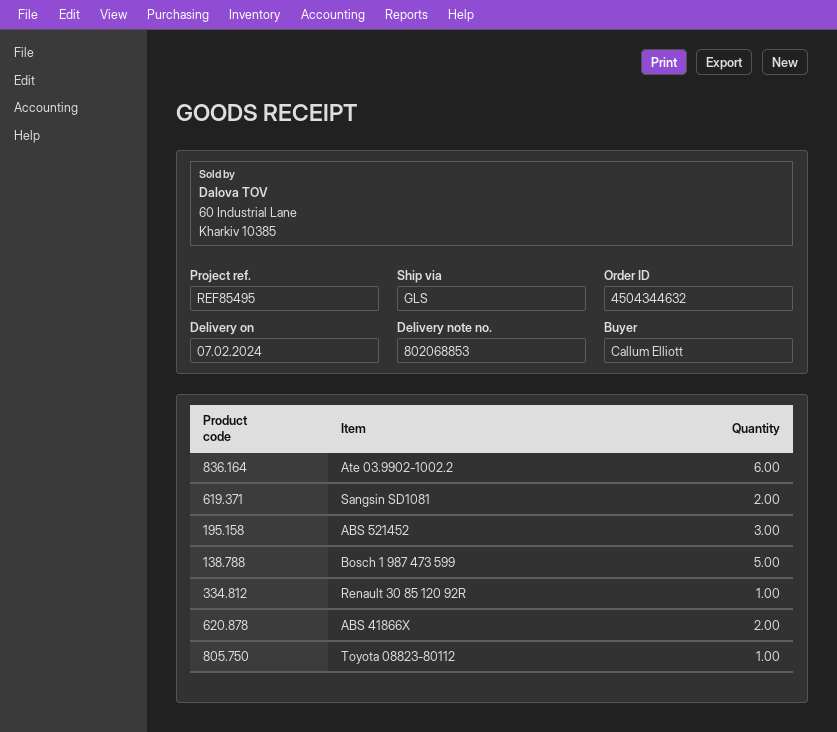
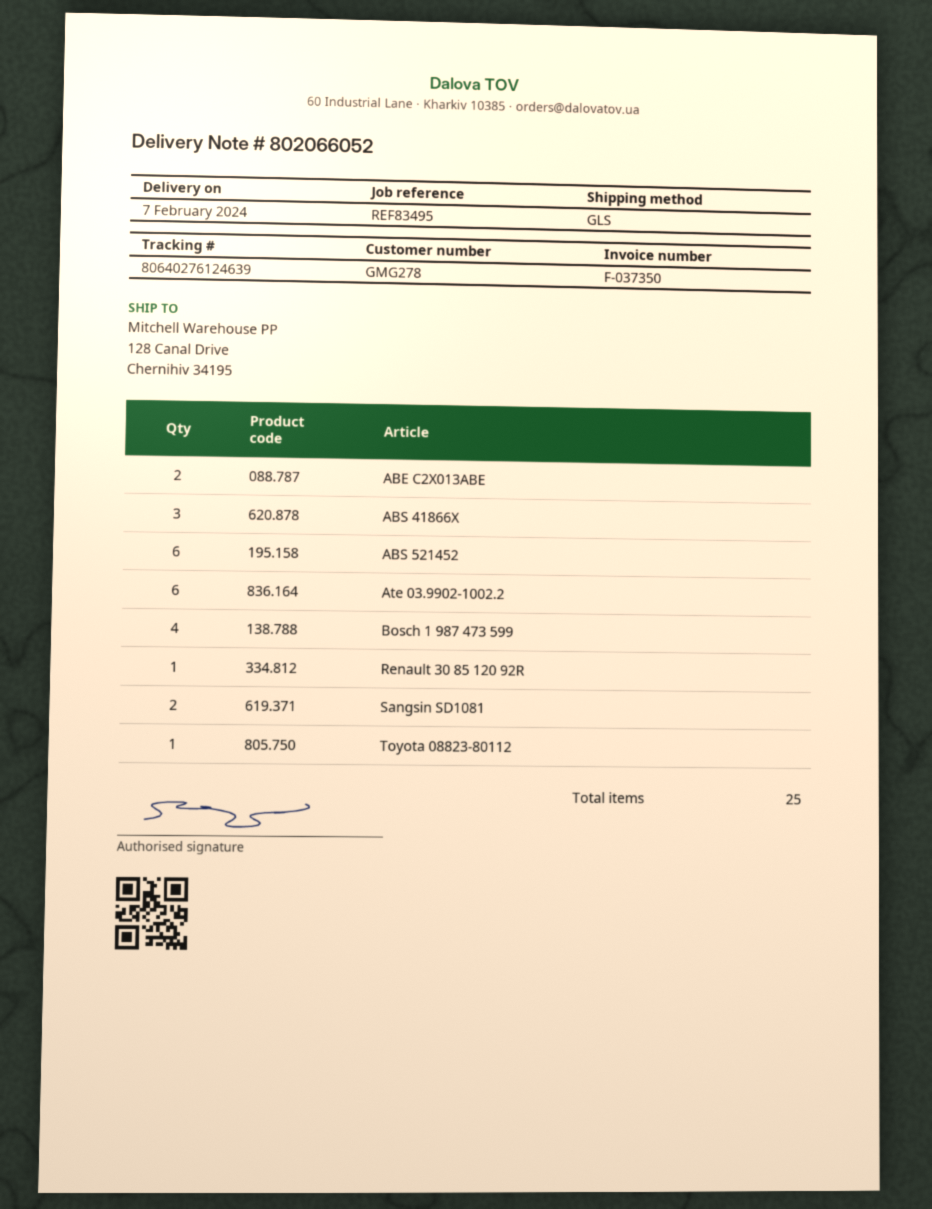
delivery note number: 802068853 -> 802066052
reference: REF85495 -> REF83495
ABS 521452: 3 -> 6
Bosch 1 987 473 599: 5 -> 4
ABS 41866X: 2 -> 3
ABE C2X013ABE: none -> 2

